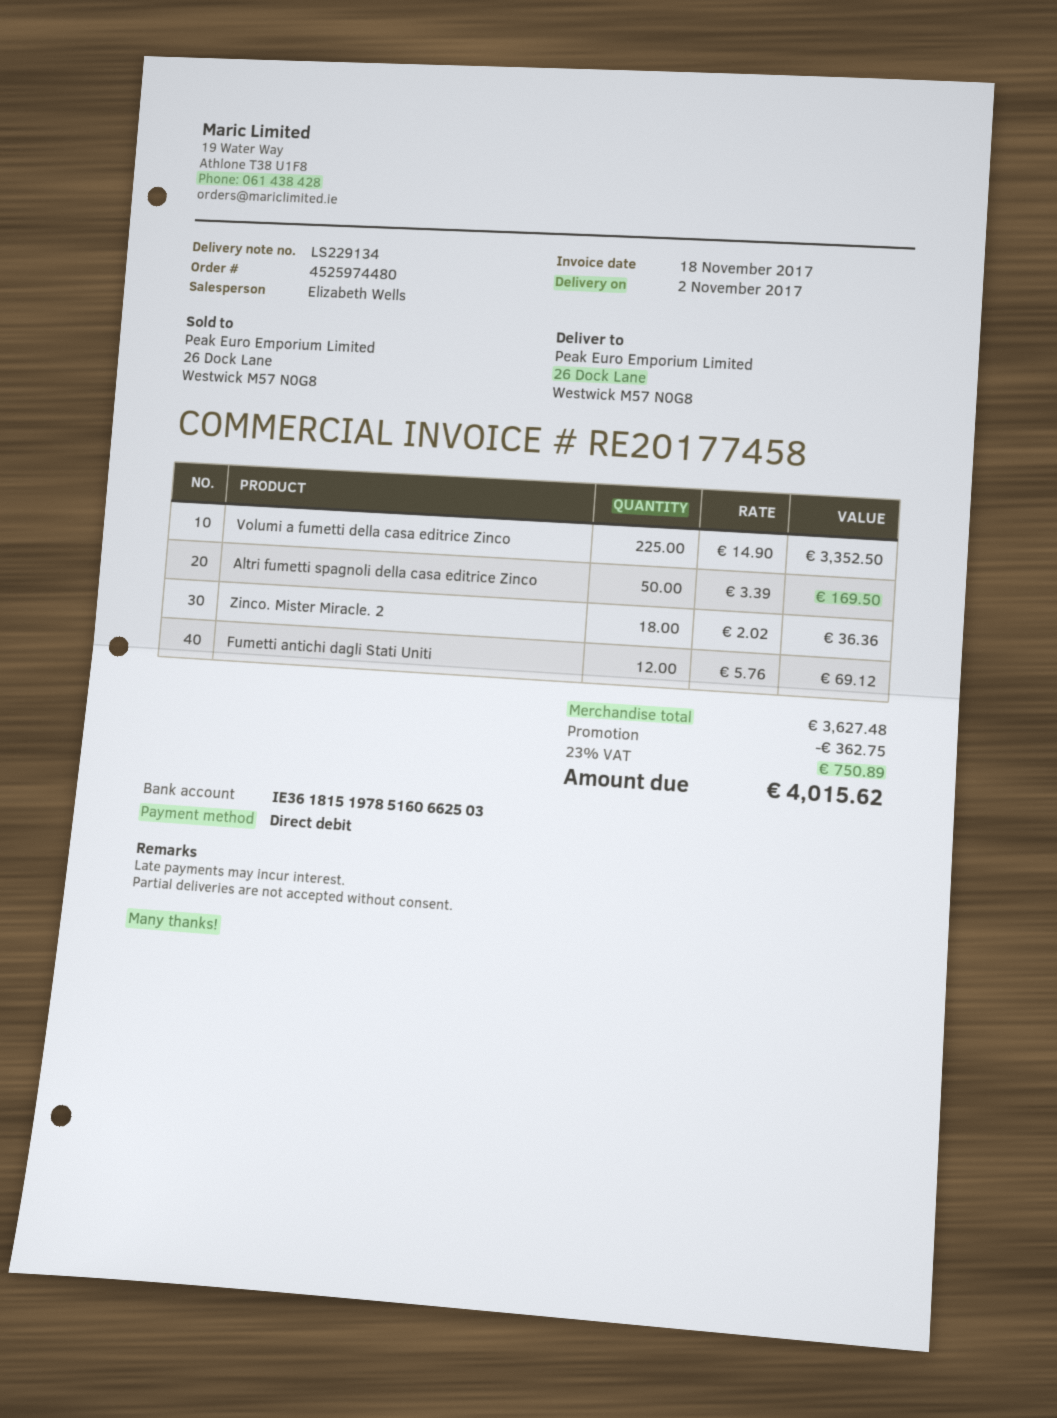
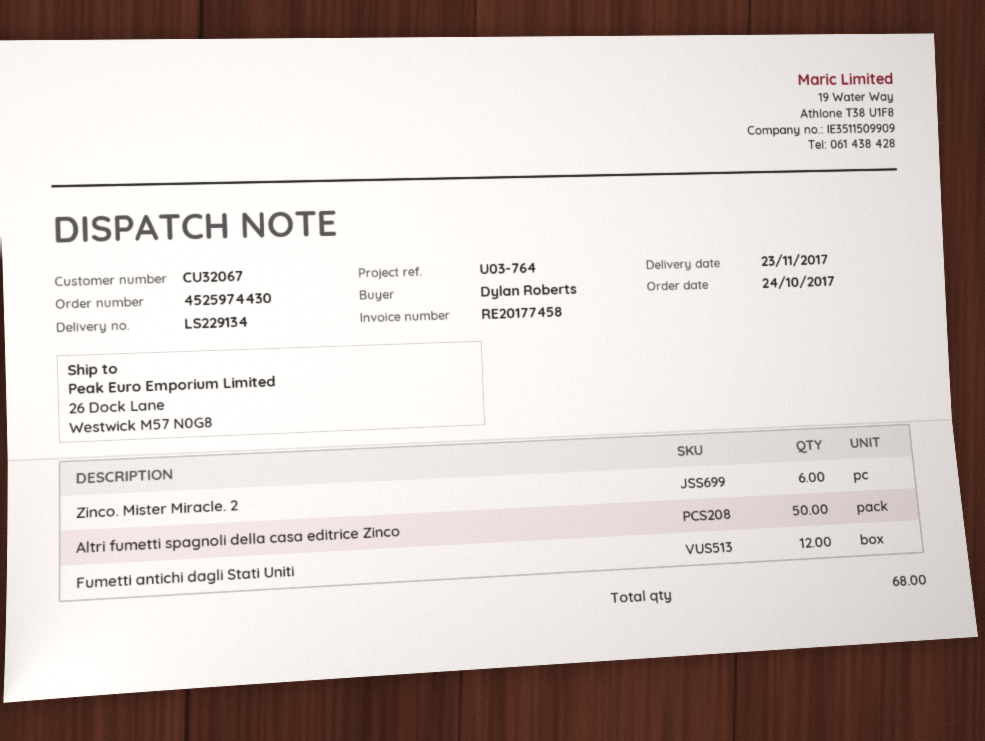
order number: 4525974480 -> 4525974430
delivery date: 2017-11-02 -> 2017-11-23
Volumi a fumetti della casa editrice Zinco: 225 -> none
Zinco. Mister Miracle. 2: 18 -> 6

